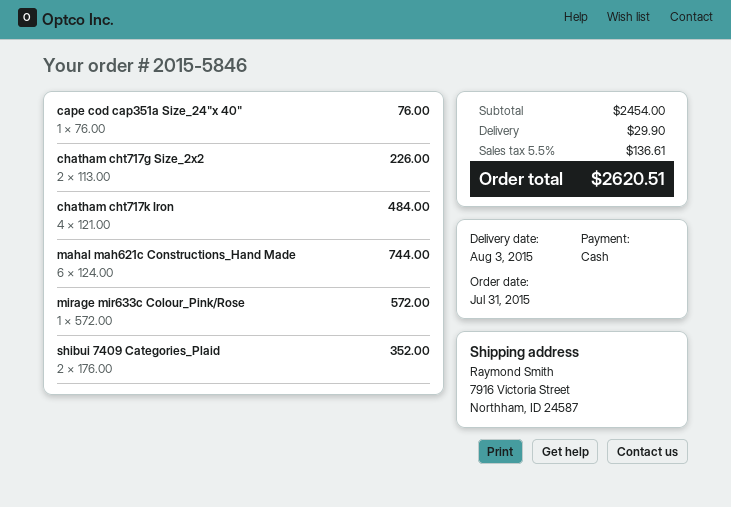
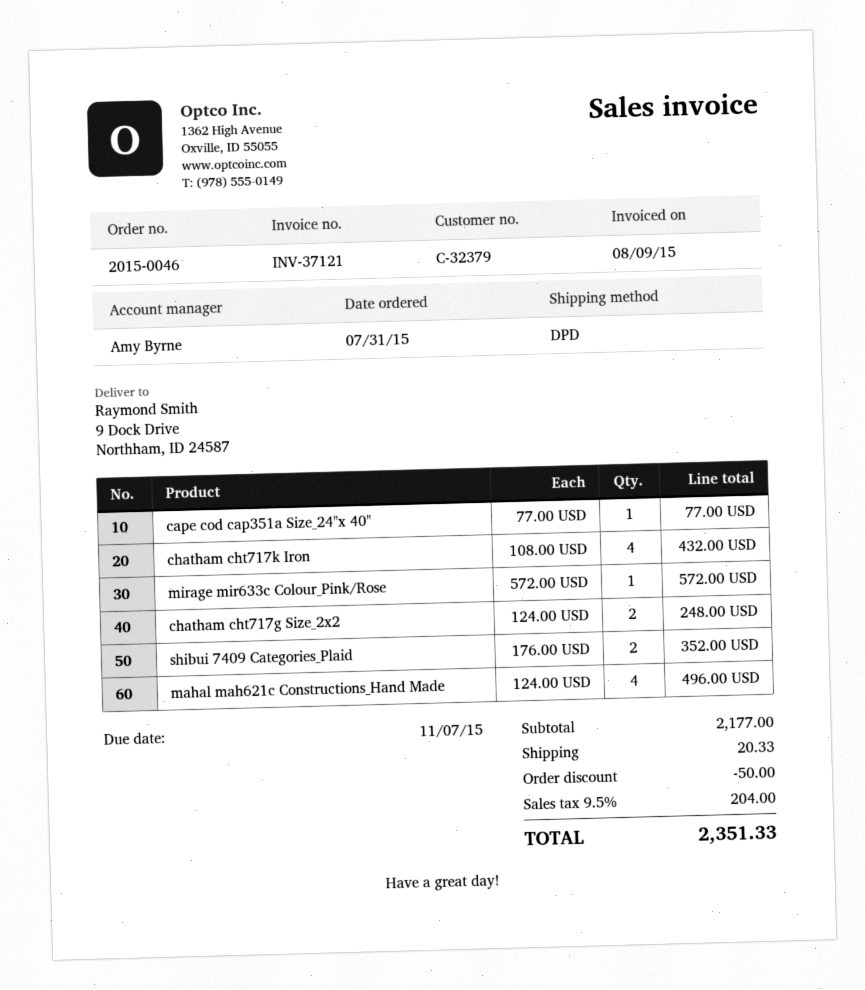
order number: 2015-5846 -> 2015-0046
ship to: 7916 Victoria Street, Northham, ID 24587 -> 9 Dock Drive, Northham, ID 24587
cape cod cap351a Size_24"x 40": 1 x 76.00 = 76.00 -> 1 x 77.00 = 77.00
chatham cht717g Size_2x2: 2 x 113.00 = 226.00 -> 2 x 124.00 = 248.00
chatham cht717k Iron: 4 x 121.00 = 484.00 -> 4 x 108.00 = 432.00
mahal mah621c Constructions_Hand Made: 6 x 124.00 = 744.00 -> 4 x 124.00 = 496.00
subtotal: 2454.00 -> 2177.00
discount: none -> 50.00
shipping: 29.90 -> 20.33
tax: 5.5% = 136.61 -> 9.5% = 204.00
total: 2620.51 -> 2351.33

